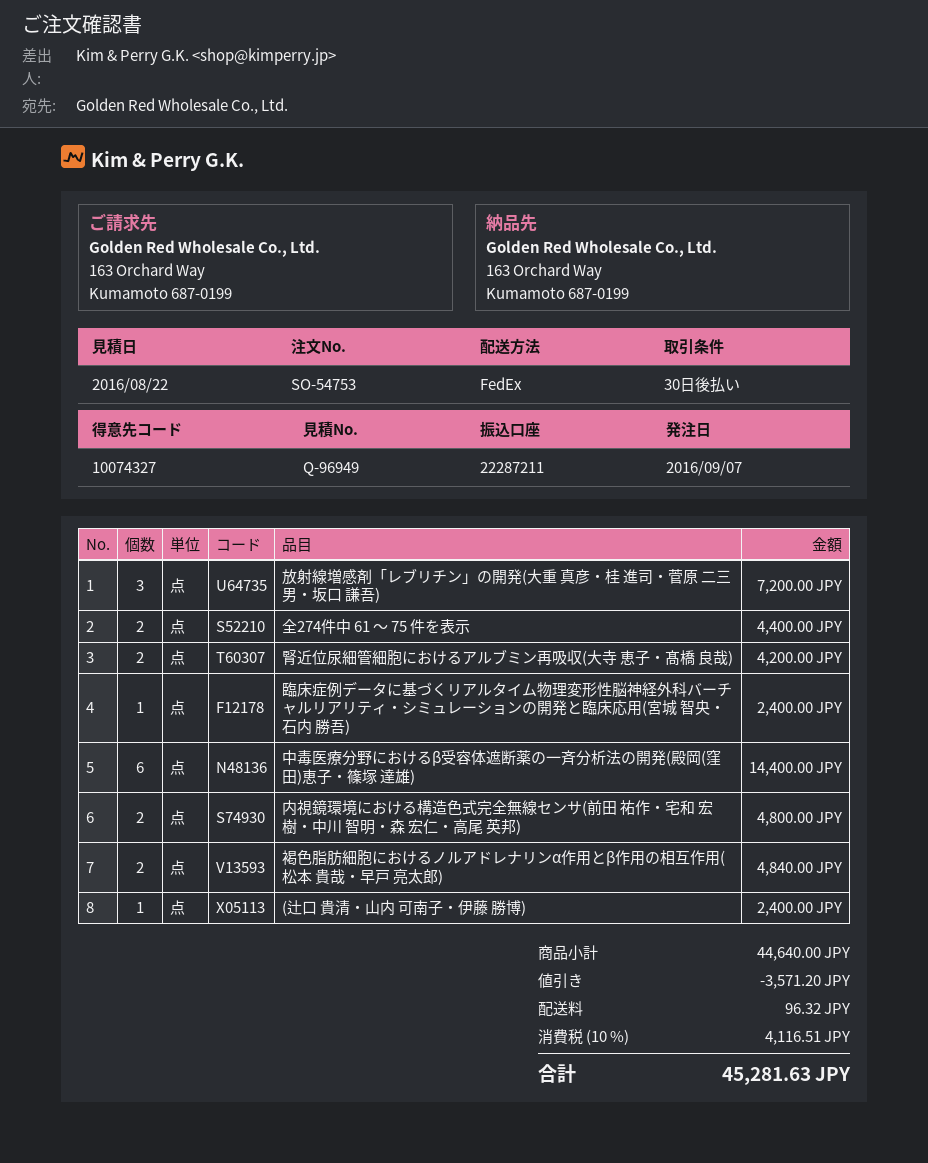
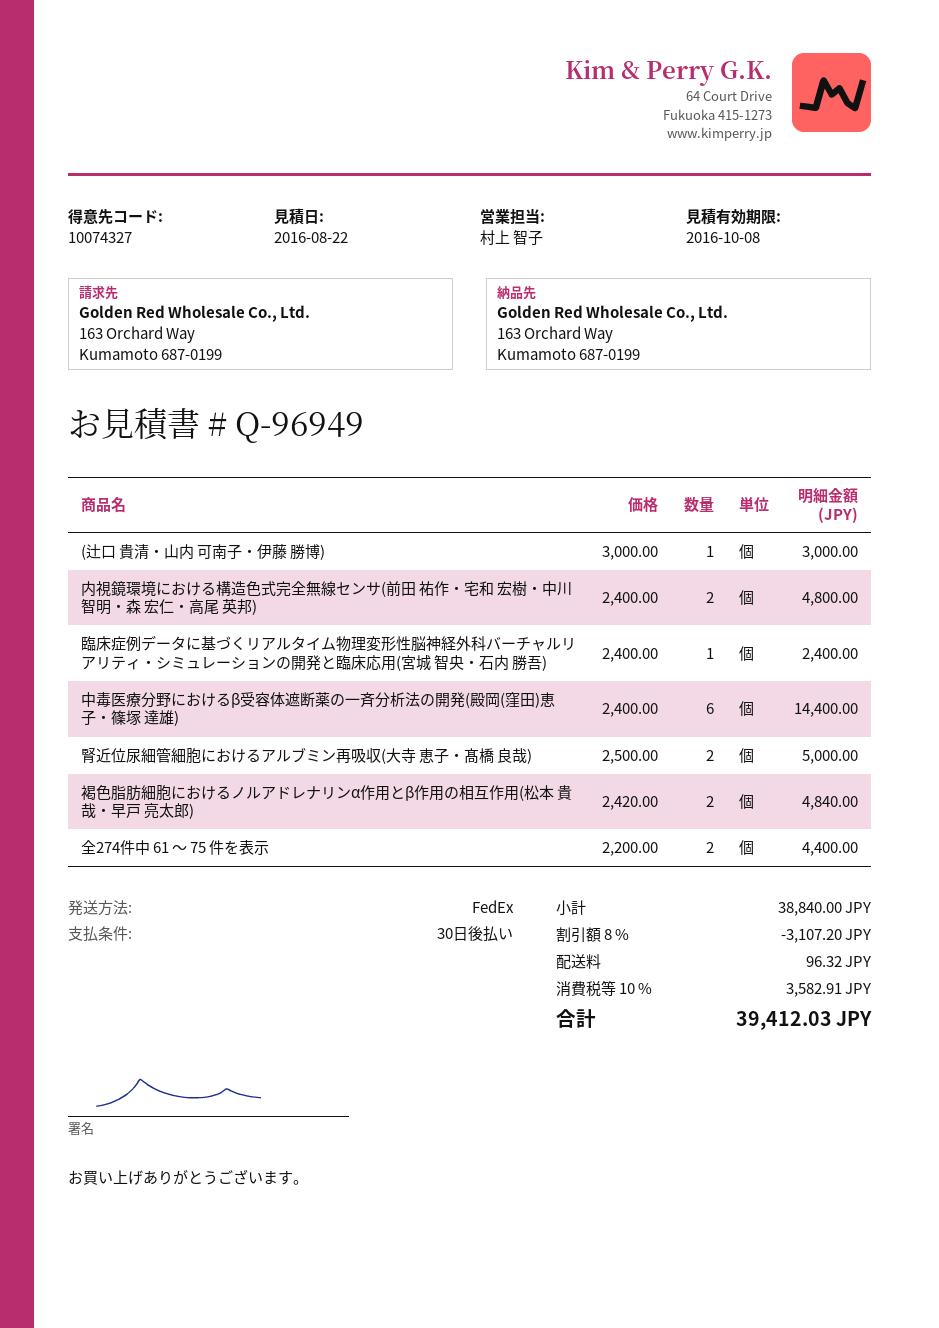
放射線増感剤「レブリチン」の開発(大重 真彦・桂 進司・菅原 二三男・坂口 謙吾): 3 for 7200.00 -> none
腎近位尿細管細胞におけるアルブミン再吸収(大寺 恵子・髙橋 良哉): 2 for 4200.00 -> 2 for 5000.00
(辻口 貴清・山内 可南子・伊藤 勝博): 1 for 2400.00 -> 1 for 3000.00
subtotal: 44640.00 -> 38840.00
discount: 3571.20 -> 3107.20
tax: 10% = 4116.51 -> 10% = 3582.91
total: 45281.63 -> 39412.03

